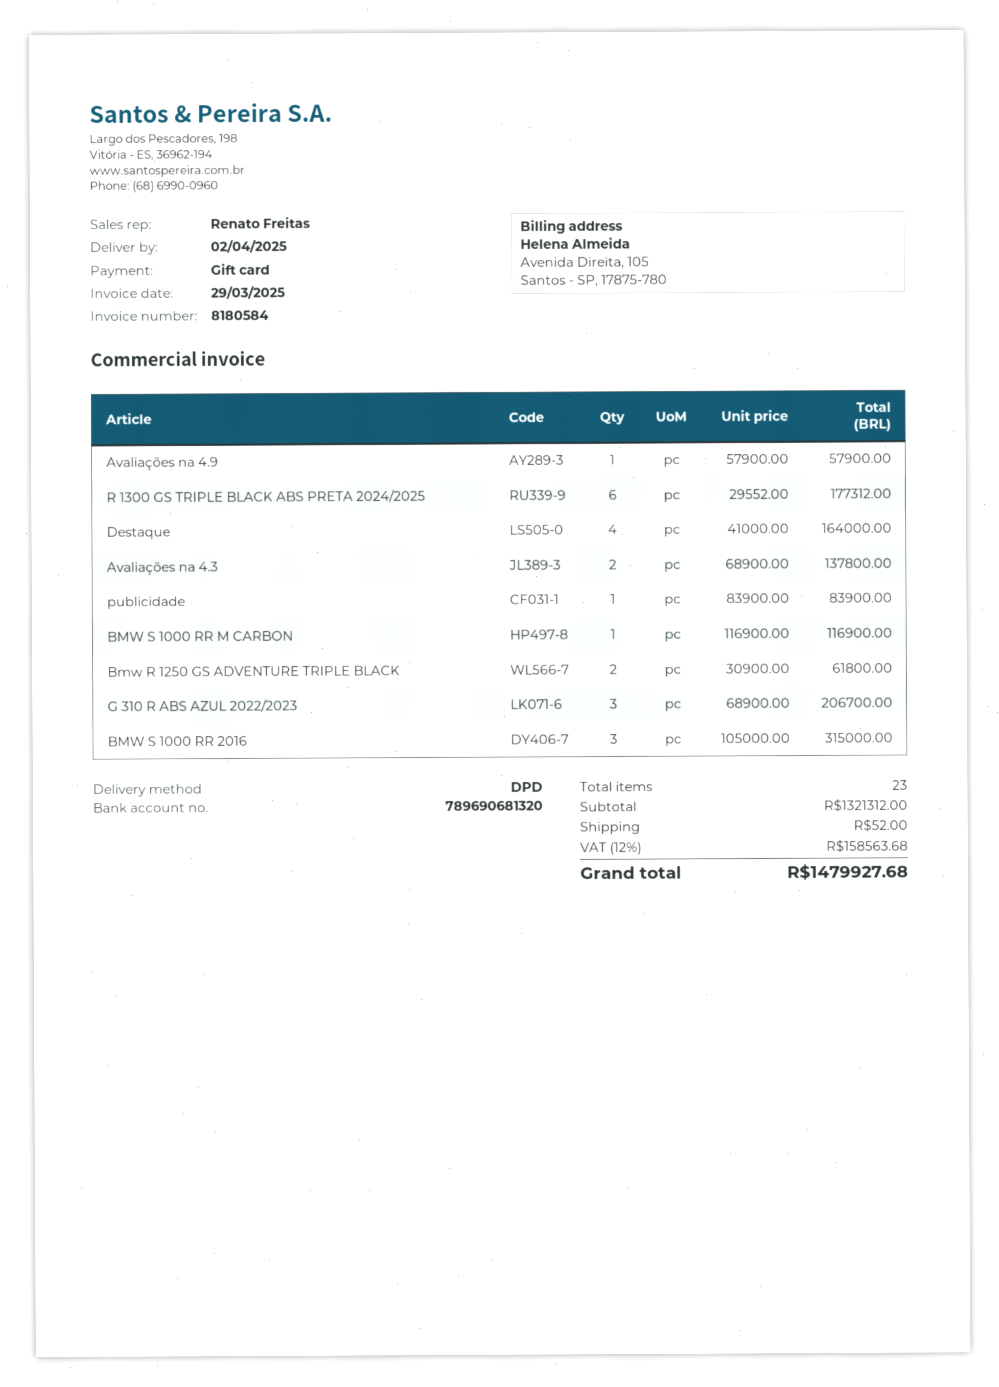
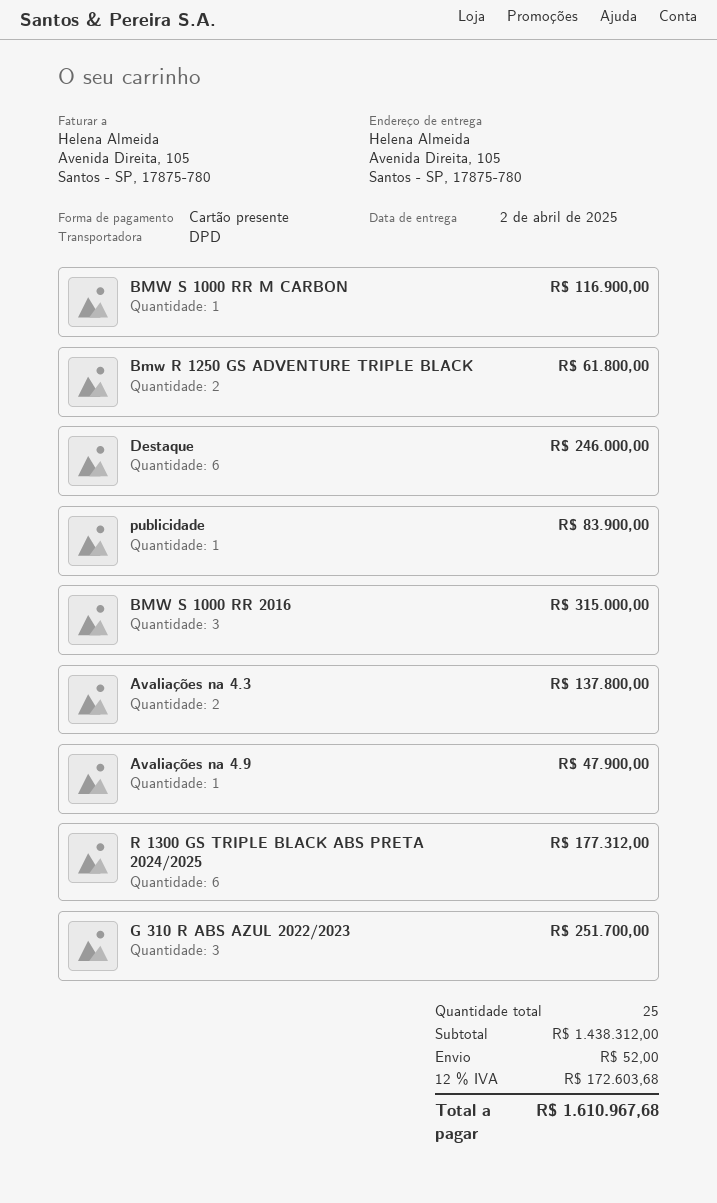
Avaliações na 4.9: 1 for 57900.00 -> 1 for 47900.00
Destaque: 4 for 164000.00 -> 6 for 246000.00
G 310 R ABS AZUL 2022/2023: 3 for 206700.00 -> 3 for 251700.00
total quantity: 23 -> 25
subtotal: 1321312.00 -> 1438312.00
tax: 12% = 158563.68 -> 12% = 172603.68
total: 1479927.68 -> 1610967.68

